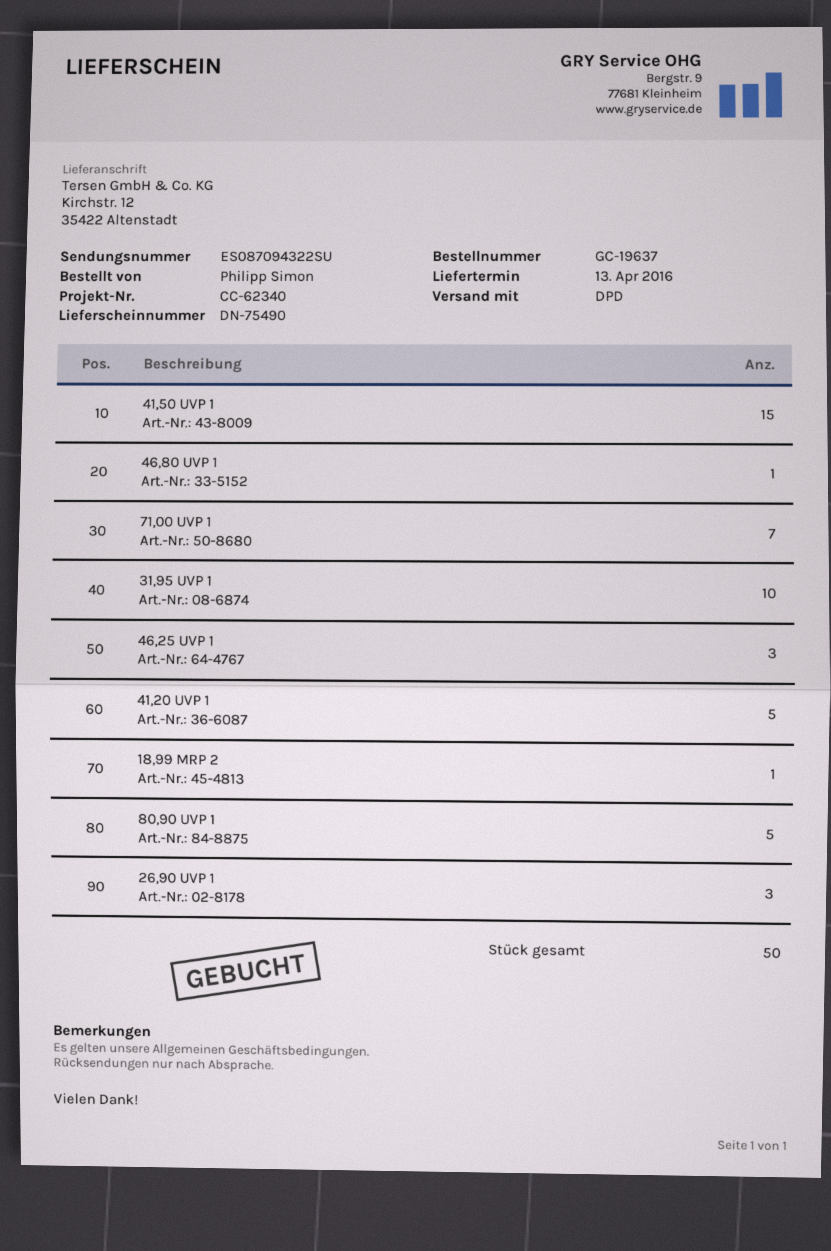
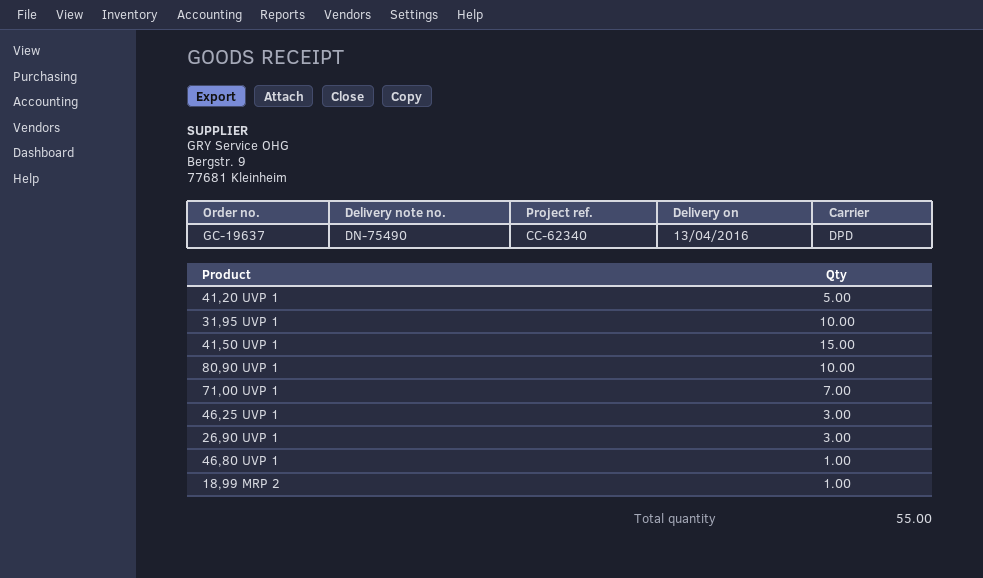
80,90 UVP 1: 5 -> 10
total quantity: 50 -> 55

